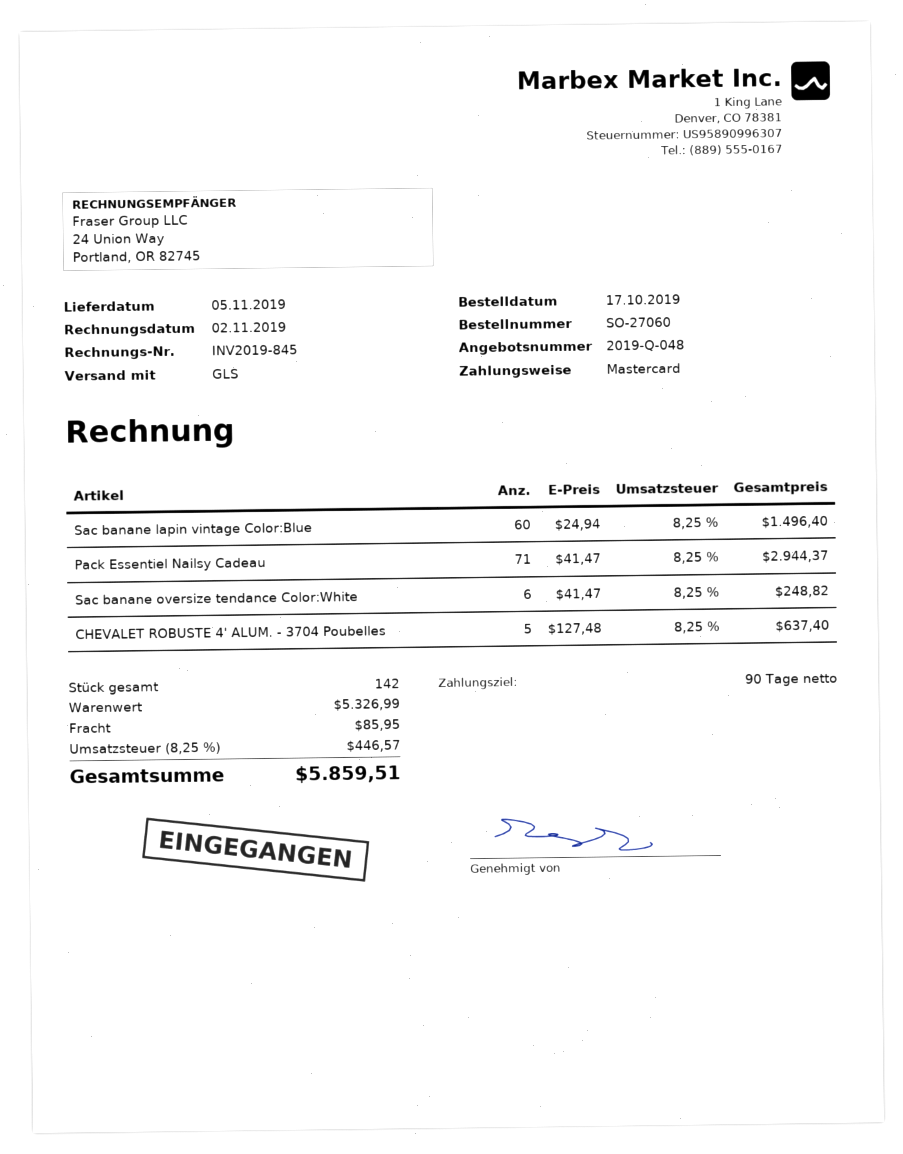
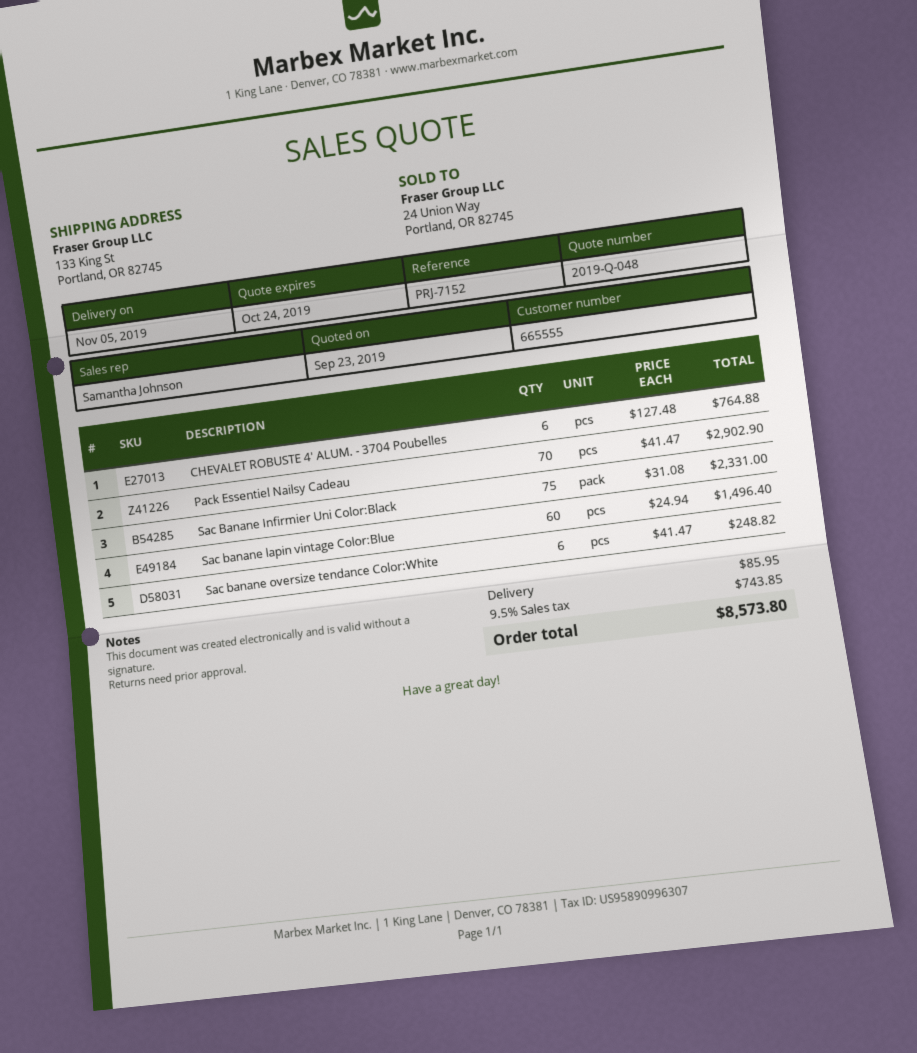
Pack Essentiel Nailsy Cadeau: 71 x 41.47 = 2944.37 -> 70 x 41.47 = 2902.90
CHEVALET ROBUSTE 4' ALUM. - 3704 Poubelles: 5 x 127.48 = 637.40 -> 6 x 127.48 = 764.88
Sac Banane Infirmier Uni Color:Black: none -> 75 x 31.08 = 2331.00
tax: 8.25% = 446.57 -> 9.5% = 743.85
total: 5859.51 -> 8573.80

